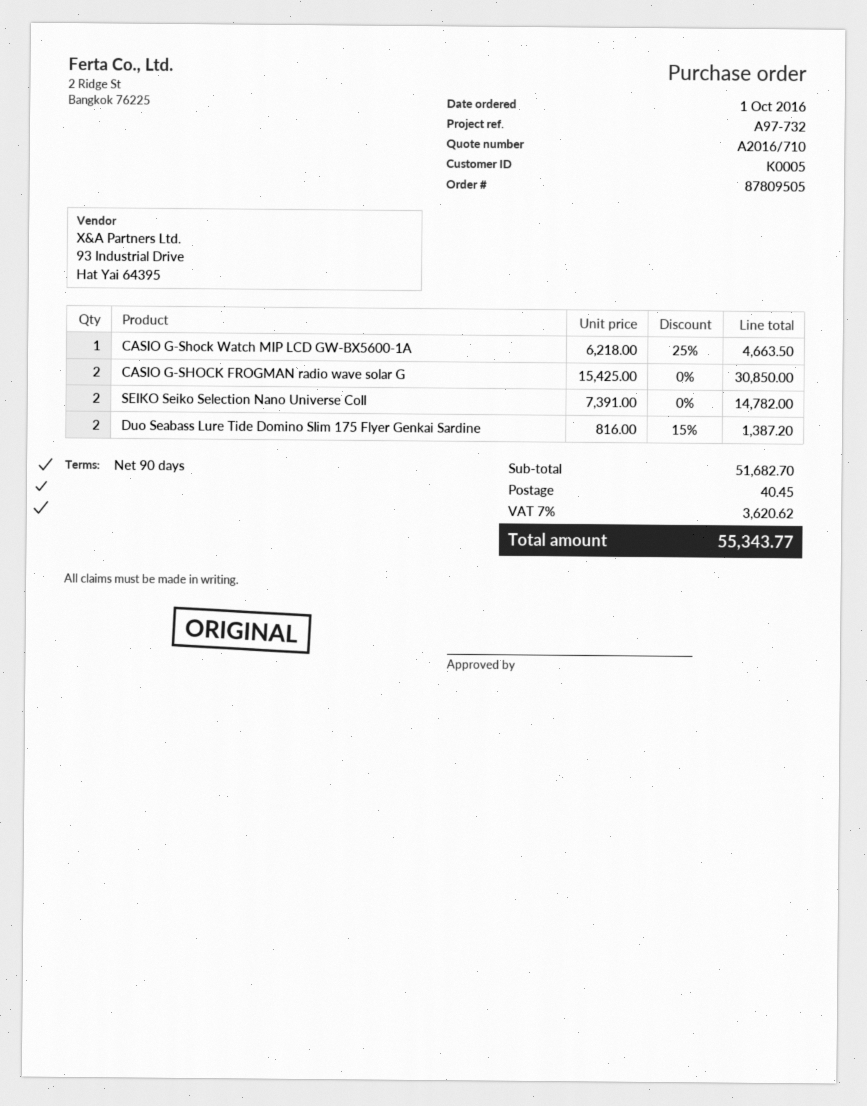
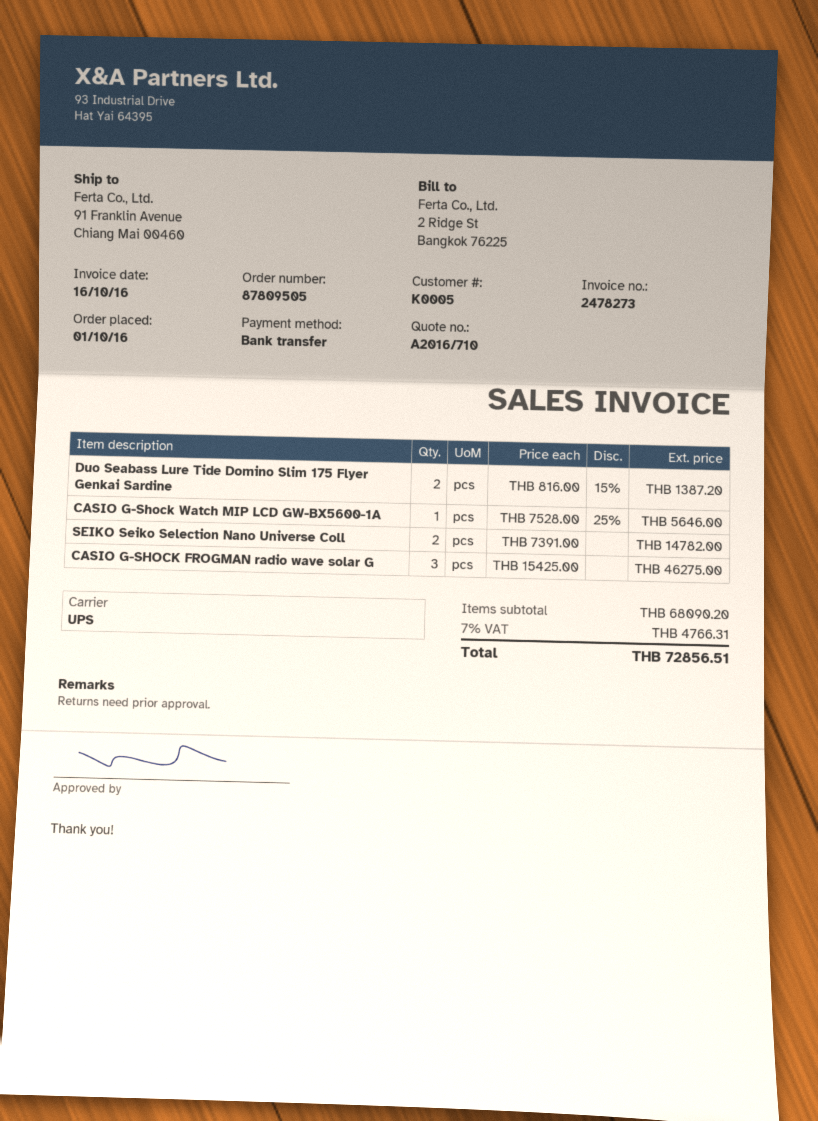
CASIO G-Shock Watch MIP LCD GW-BX5600-1A: 1 x 6218.00 - 25% = 4663.50 -> 1 x 7528.00 - 25% = 5646.00
CASIO G-SHOCK FROGMAN radio wave solar G: 2 x 15425.00 = 30850.00 -> 3 x 15425.00 = 46275.00
subtotal: 51682.70 -> 68090.20
shipping: 40.45 -> none
tax: 7% = 3620.62 -> 7% = 4766.31
total: 55343.77 -> 72856.51

